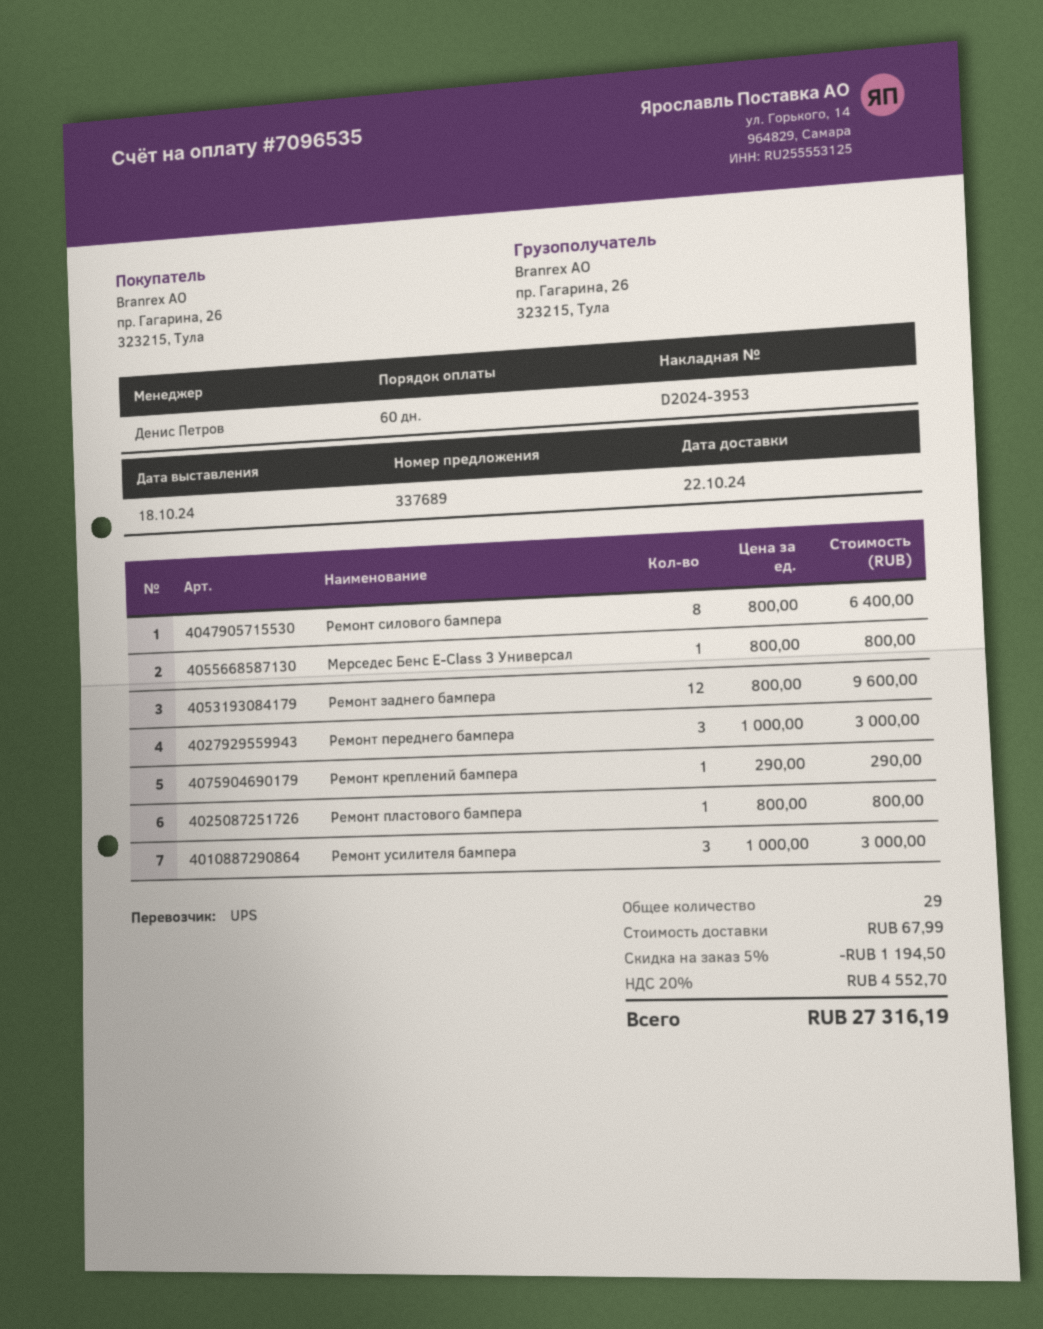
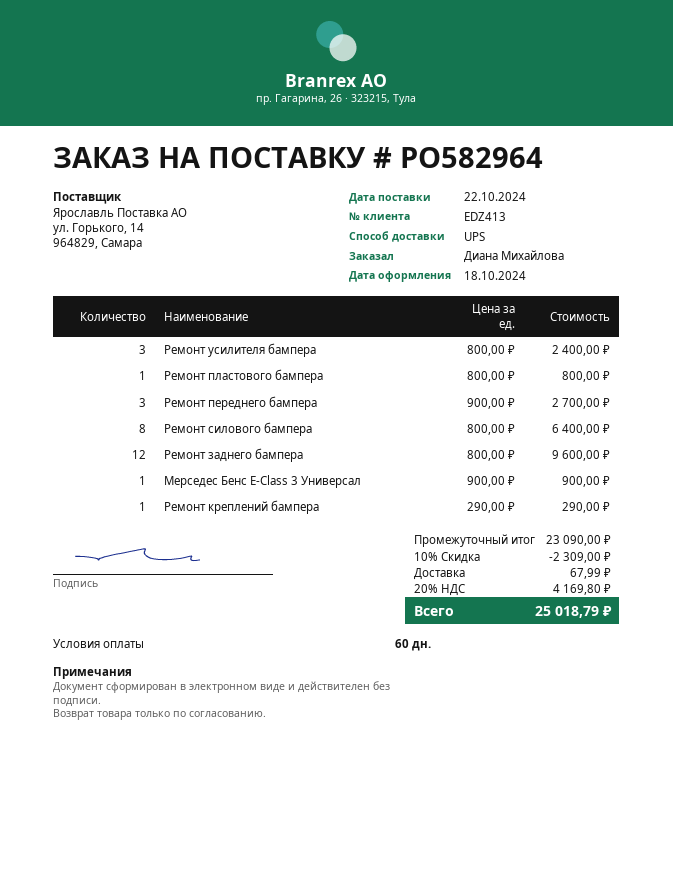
Мерседес Бенс E-Class 3 Универсал: 1 x 800.00 = 800.00 -> 1 x 900.00 = 900.00
Ремонт переднего бампера: 3 x 1000.00 = 3000.00 -> 3 x 900.00 = 2700.00
Ремонт усилителя бампера: 3 x 1000.00 = 3000.00 -> 3 x 800.00 = 2400.00
discount: 5% = 1194.50 -> 10% = 2309.00
tax: 20% = 4552.70 -> 20% = 4169.80
total: 27316.19 -> 25018.79

